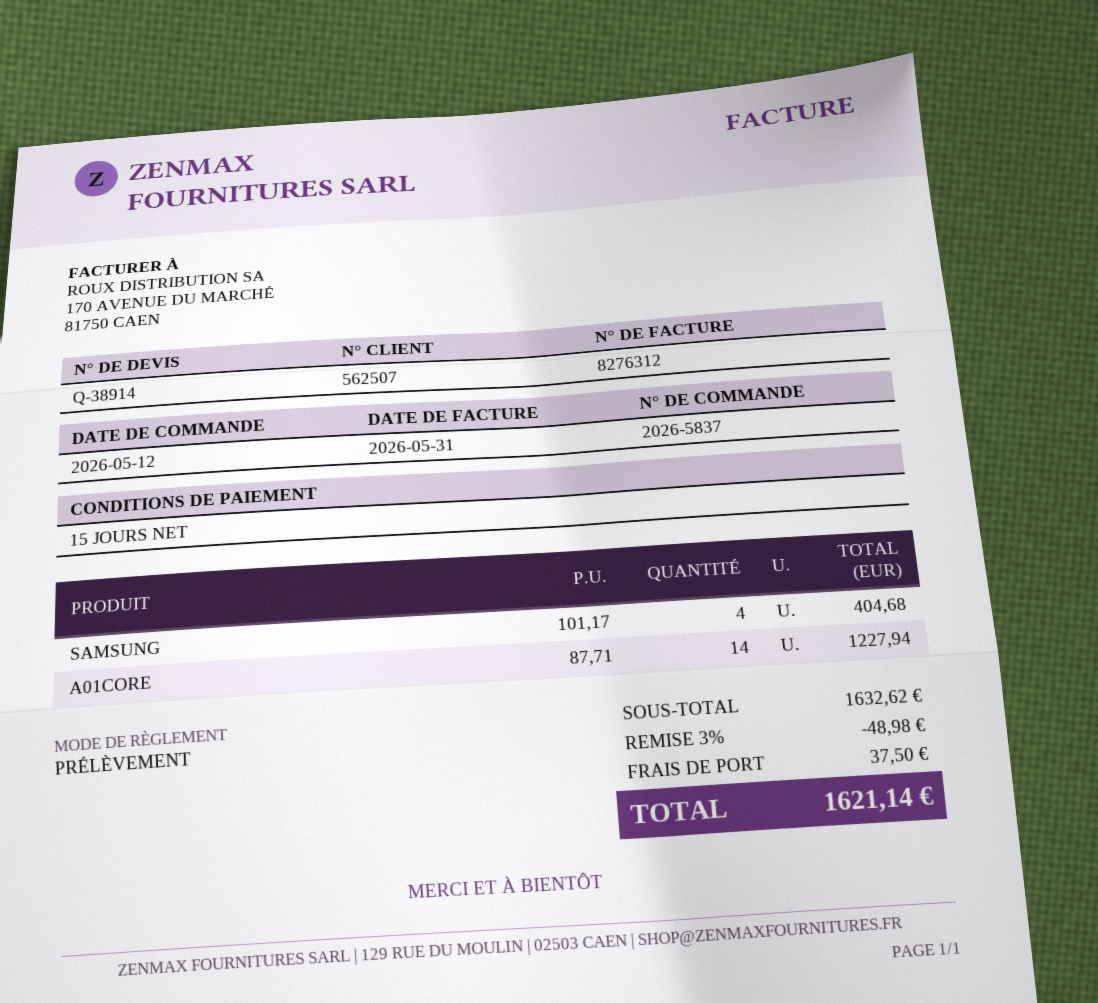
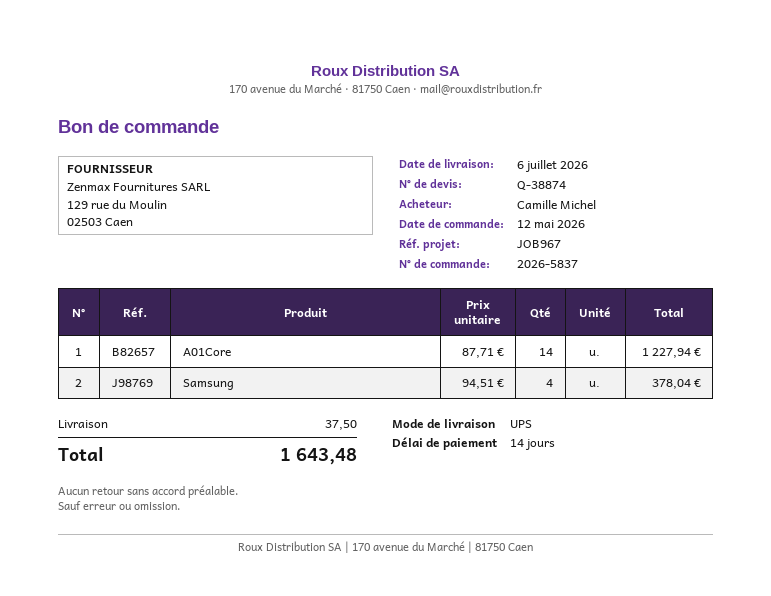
quote number: Q-38914 -> Q-38874
payment terms: 15 days -> 14 days
SAMSUNG: 4 x 101.17 = 404.68 -> 4 x 94.51 = 378.04
discount: 3% = 48.98 -> none
total: 1621.14 -> 1643.48

